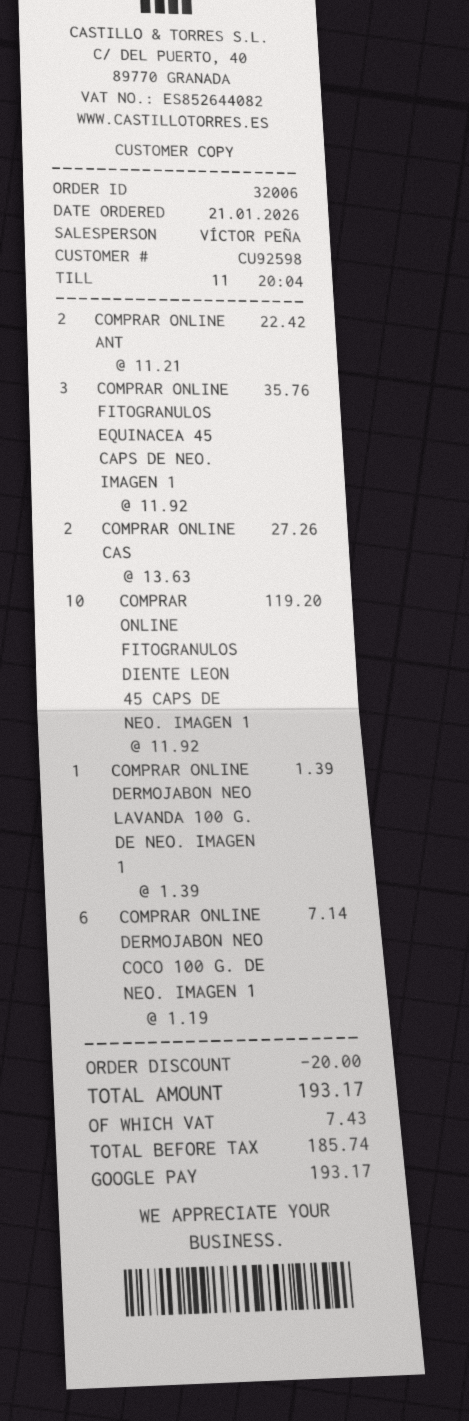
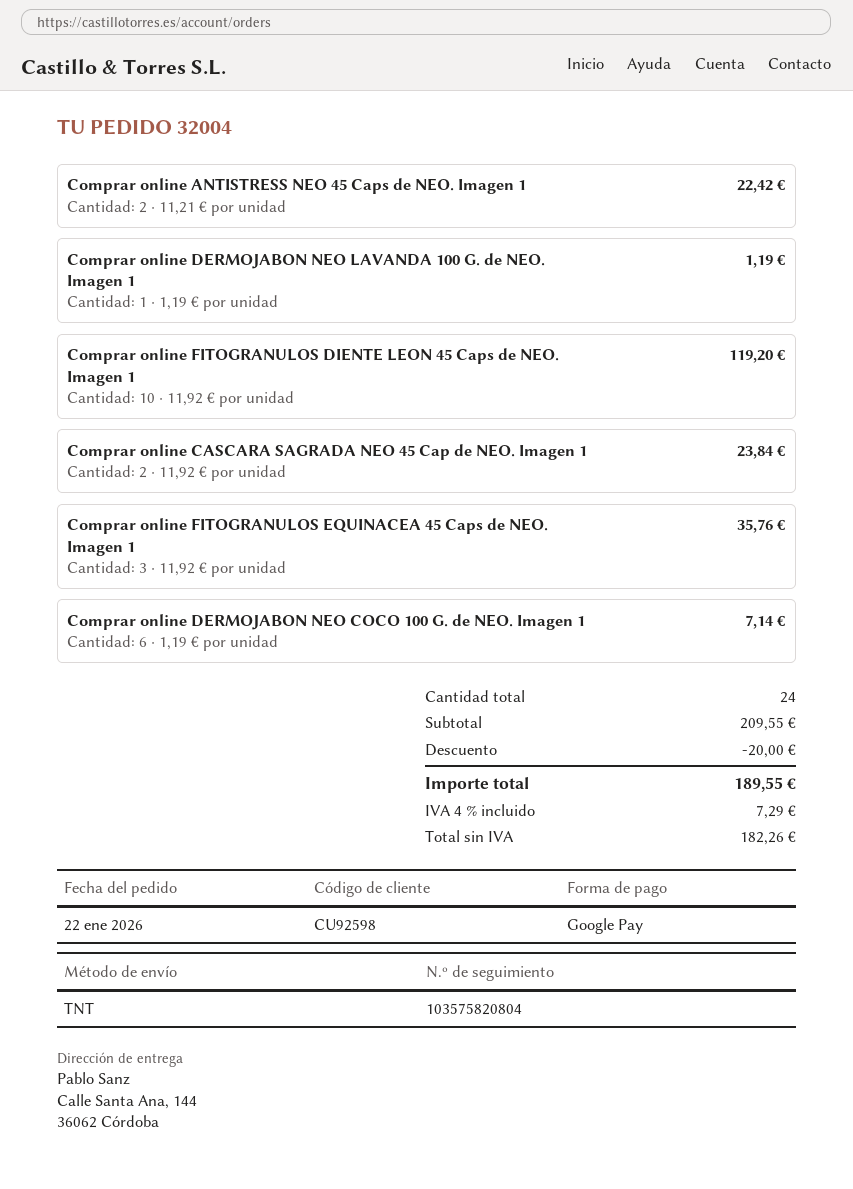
order number: 32006 -> 32004
order date: 2026-01-21 -> 2026-01-22
COMPRAR ONLINE CAS: 2 x 13.63 = 27.26 -> 2 x 11.92 = 23.84
COMPRAR ONLINE DERMOJABON NEO LAVANDA 100 G. DE NEO. IMAGEN 1: 1 x 1.39 = 1.39 -> 1 x 1.19 = 1.19
net: 185.74 -> 182.26
tax: 7.43 -> 7.29
total: 193.17 -> 189.55

